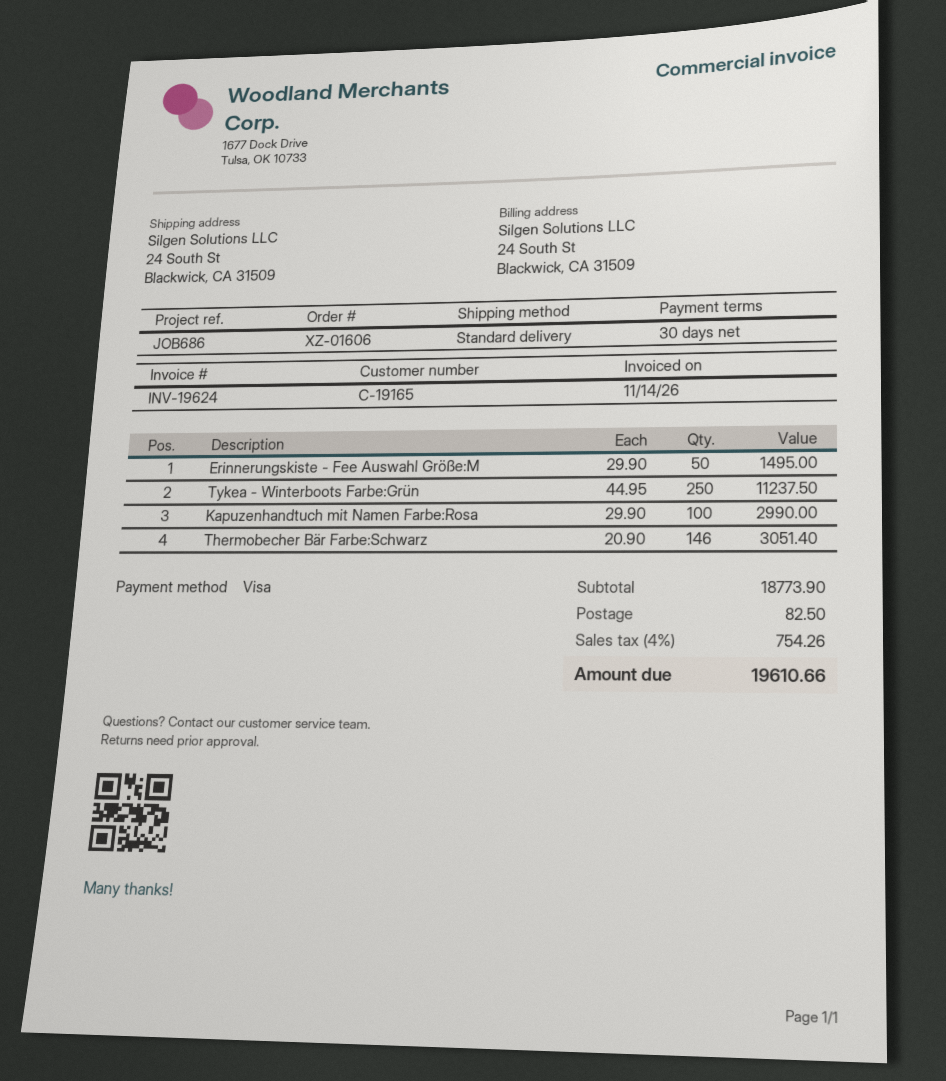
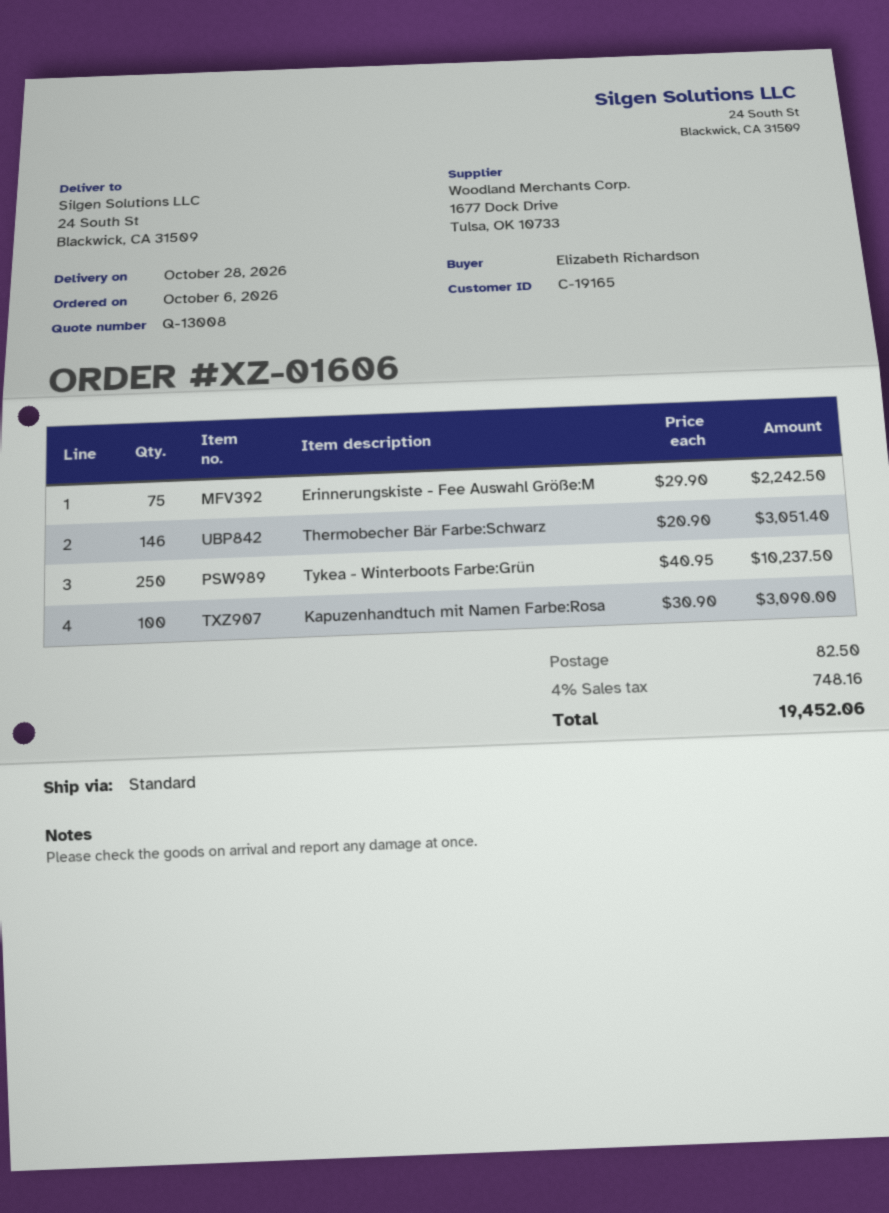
Erinnerungskiste - Fee Auswahl Größe:M: 50 x 29.90 = 1495.00 -> 75 x 29.90 = 2242.50
Tykea - Winterboots Farbe:Grün: 250 x 44.95 = 11237.50 -> 250 x 40.95 = 10237.50
Kapuzenhandtuch mit Namen Farbe:Rosa: 100 x 29.90 = 2990.00 -> 100 x 30.90 = 3090.00
tax: 4% = 754.26 -> 4% = 748.16
total: 19610.66 -> 19452.06

